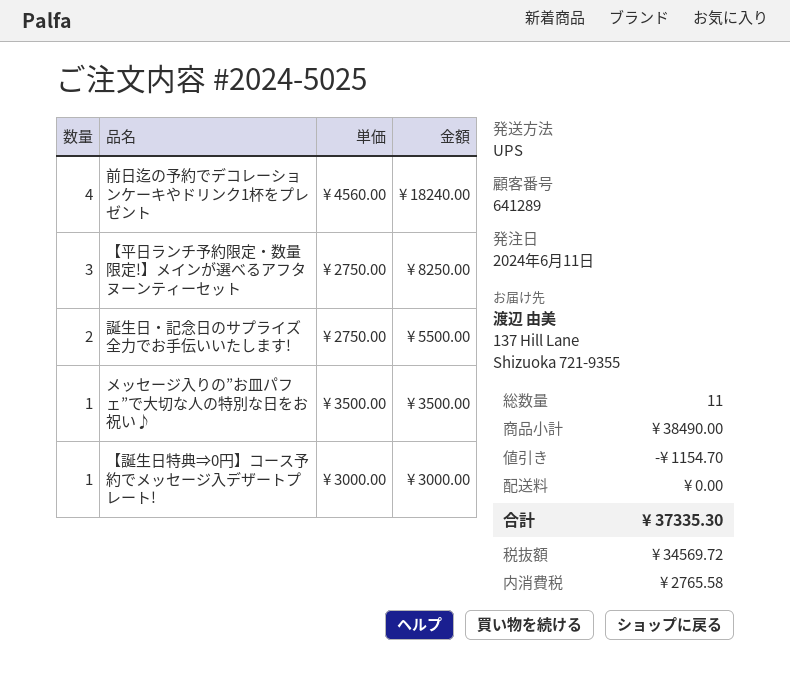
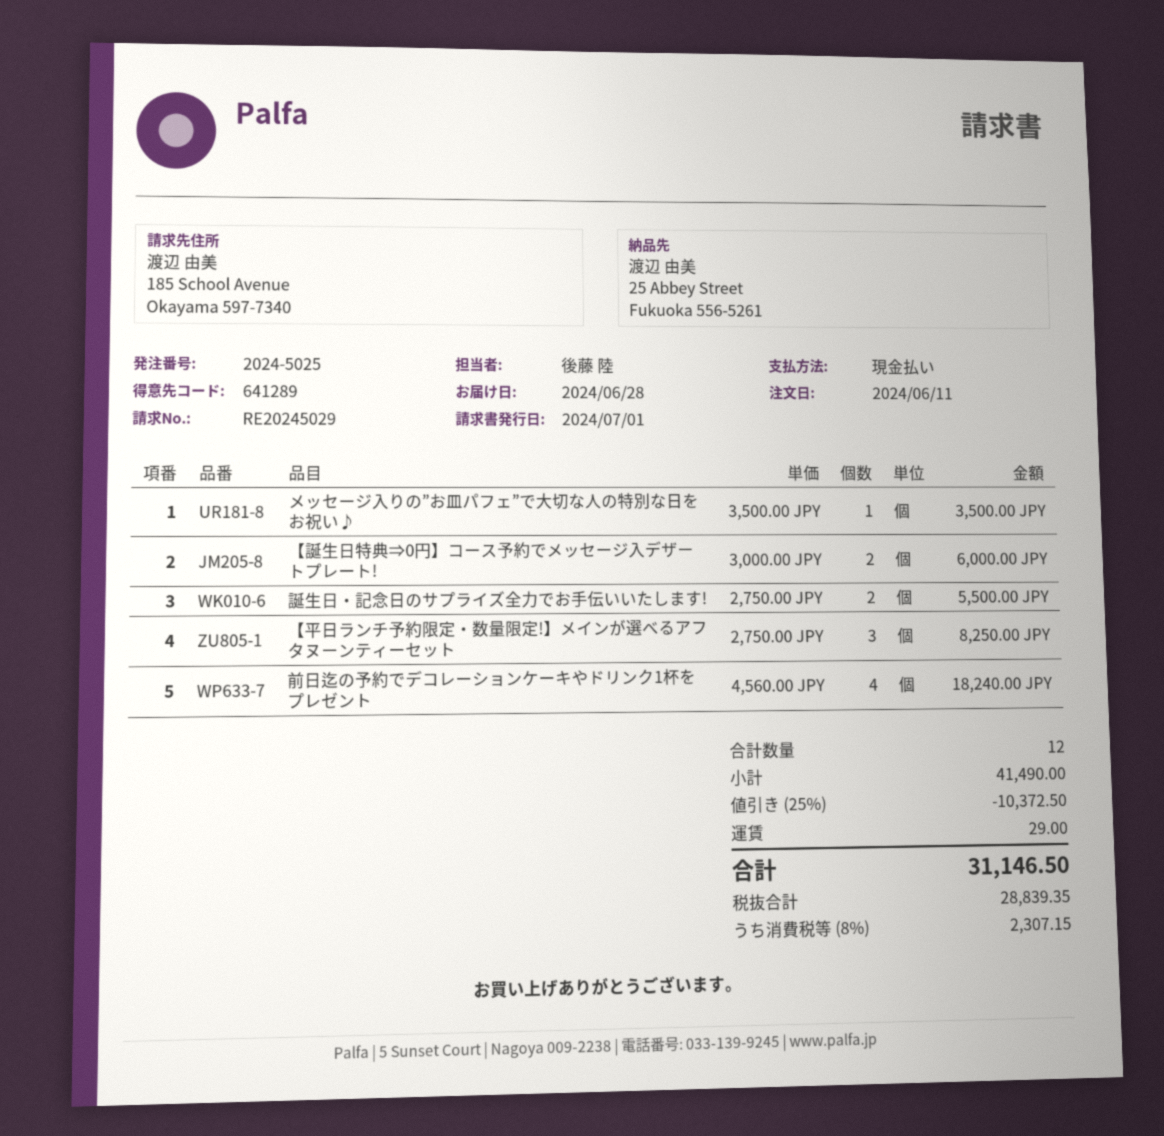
ship to: 137 Hill Lane, Shizuoka 721-9355 -> 25 Abbey Street, Fukuoka 556-5261
【誕生日特典⇒0円】コース予約でメッセージ入デザートプレート!: 1 x 3000.00 = 3000.00 -> 2 x 3000.00 = 6000.00
total quantity: 11 -> 12
subtotal: 38490.00 -> 41490.00
discount: 1154.70 -> 10372.50
shipping: 0.00 -> 29.00
net: 34569.72 -> 28839.35
tax: 2765.58 -> 2307.15
total: 37335.30 -> 31146.50

